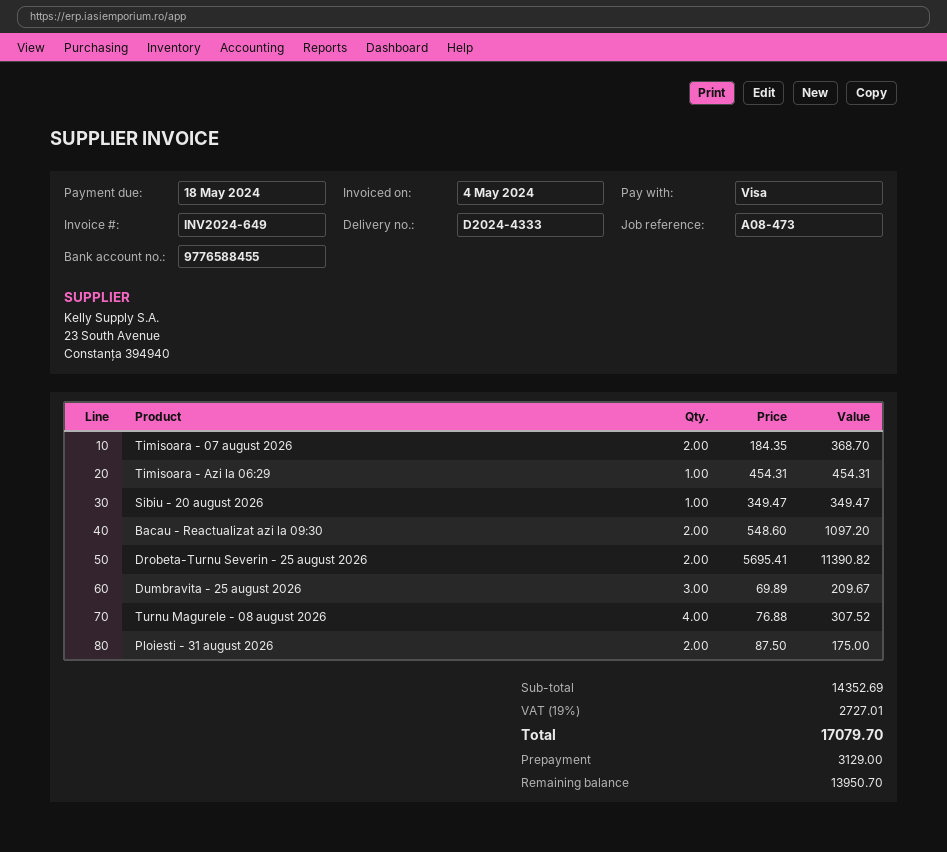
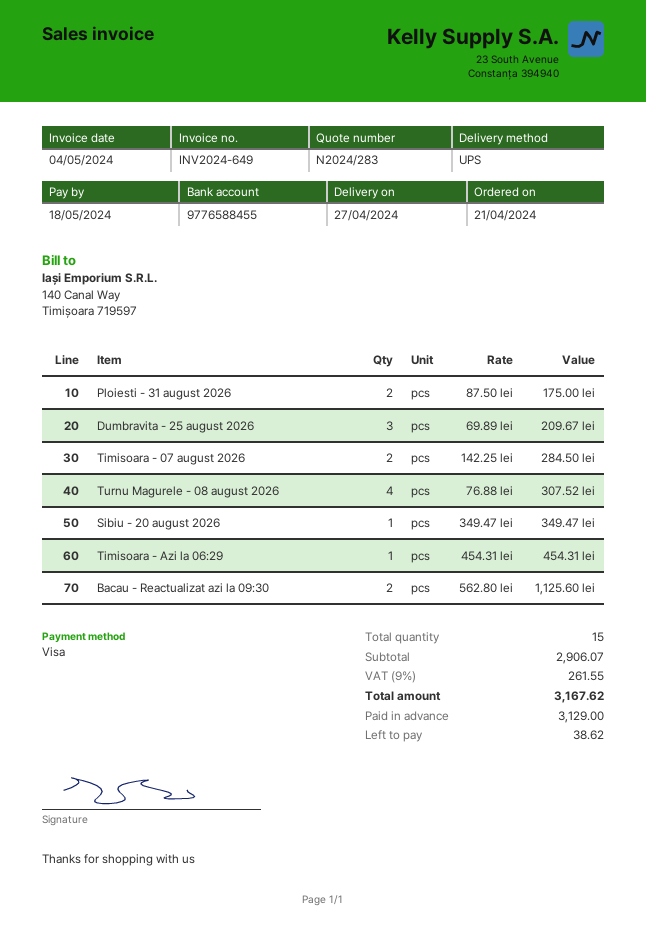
Timisoara - 07 august 2026: 2 x 184.35 = 368.70 -> 2 x 142.25 = 284.50
Bacau - Reactualizat azi la 09:30: 2 x 548.60 = 1097.20 -> 2 x 562.80 = 1125.60
Drobeta-Turnu Severin - 25 august 2026: 2 x 5695.41 = 11390.82 -> none
subtotal: 14352.69 -> 2906.07
tax: 19% = 2727.01 -> 9% = 261.55
total: 17079.70 -> 3167.62
balance: 13950.70 -> 38.62

